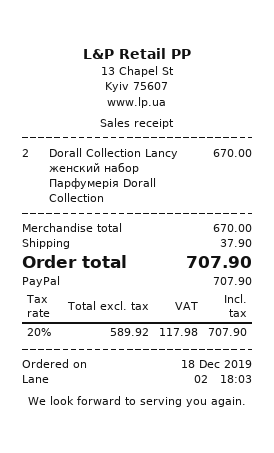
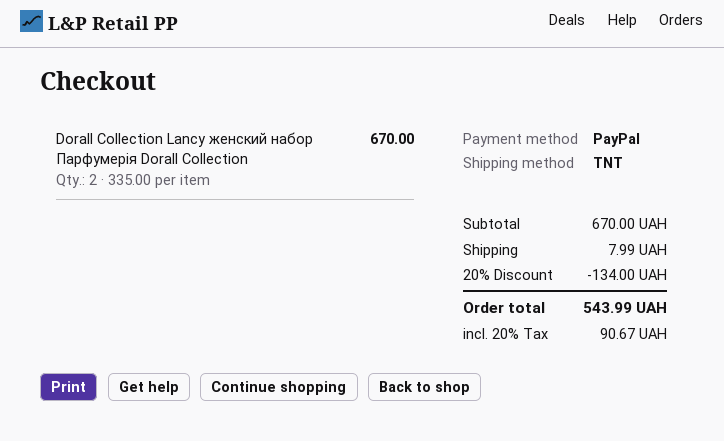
discount: none -> 20% = 134.00
shipping: 37.90 -> 7.99
tax: 20% = 117.98 -> 20% = 90.67
total: 707.90 -> 543.99

